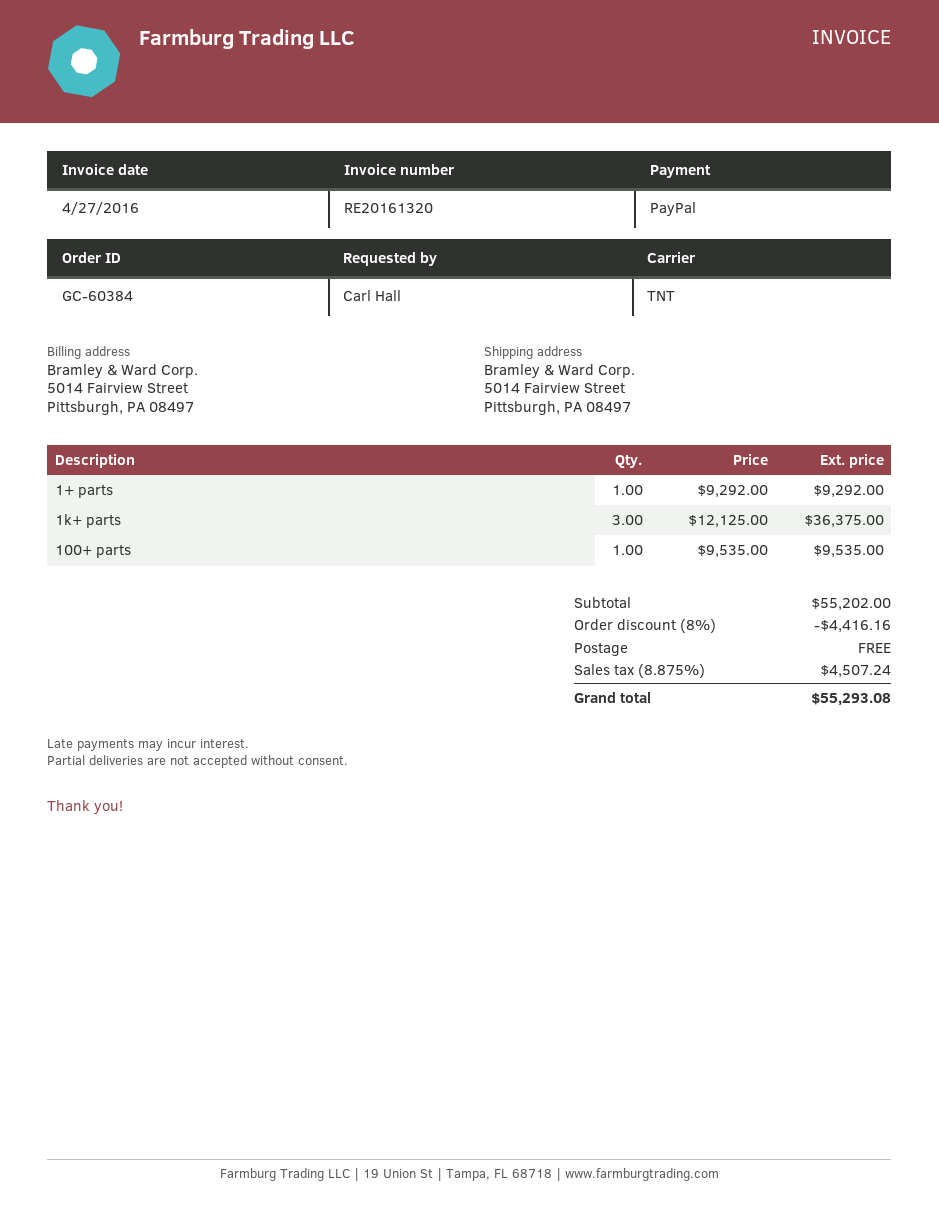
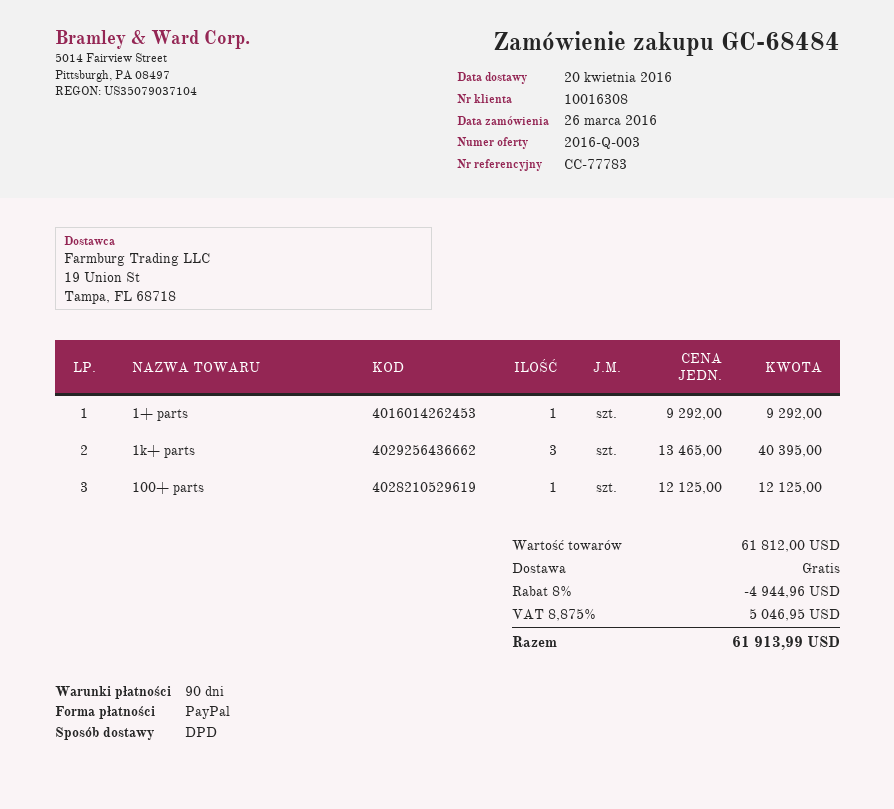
order number: GC-60384 -> GC-68484
shipping method: TNT -> DPD
1k+ parts: 3 x 12125.00 = 36375.00 -> 3 x 13465.00 = 40395.00
100+ parts: 1 x 9535.00 = 9535.00 -> 1 x 12125.00 = 12125.00
subtotal: 55202.00 -> 61812.00
discount: 8% = 4416.16 -> 8% = 4944.96
tax: 8.875% = 4507.24 -> 8.875% = 5046.95
total: 55293.08 -> 61913.99

